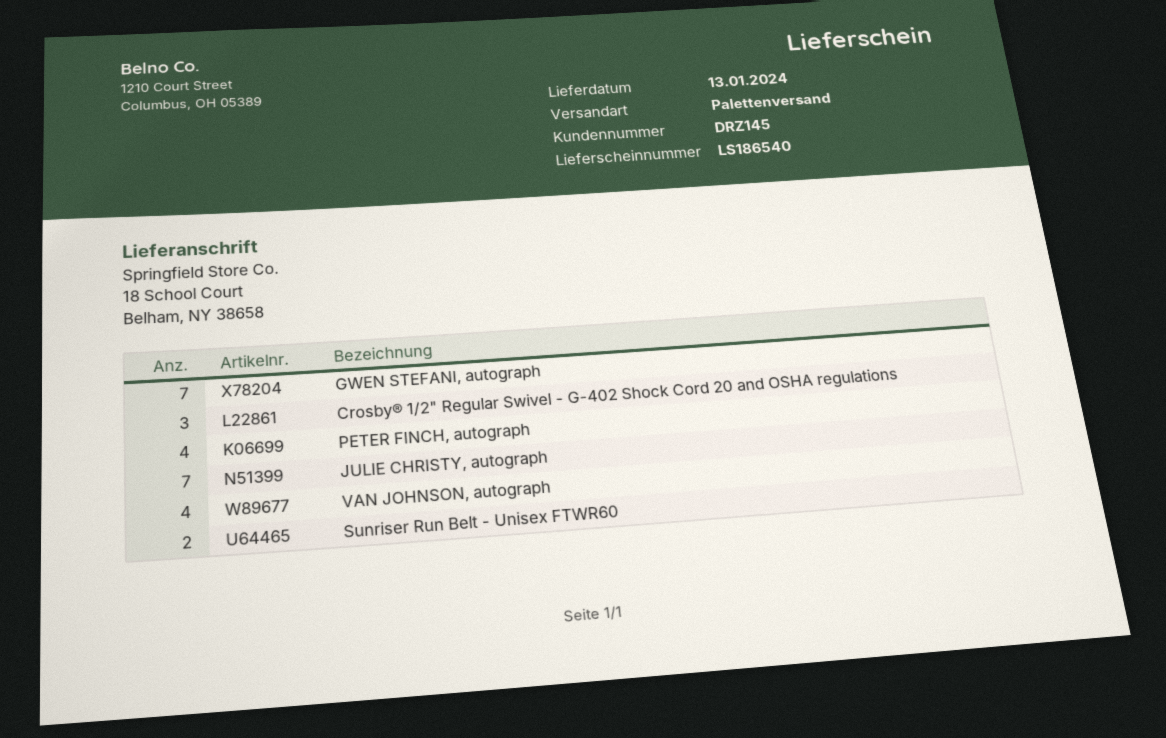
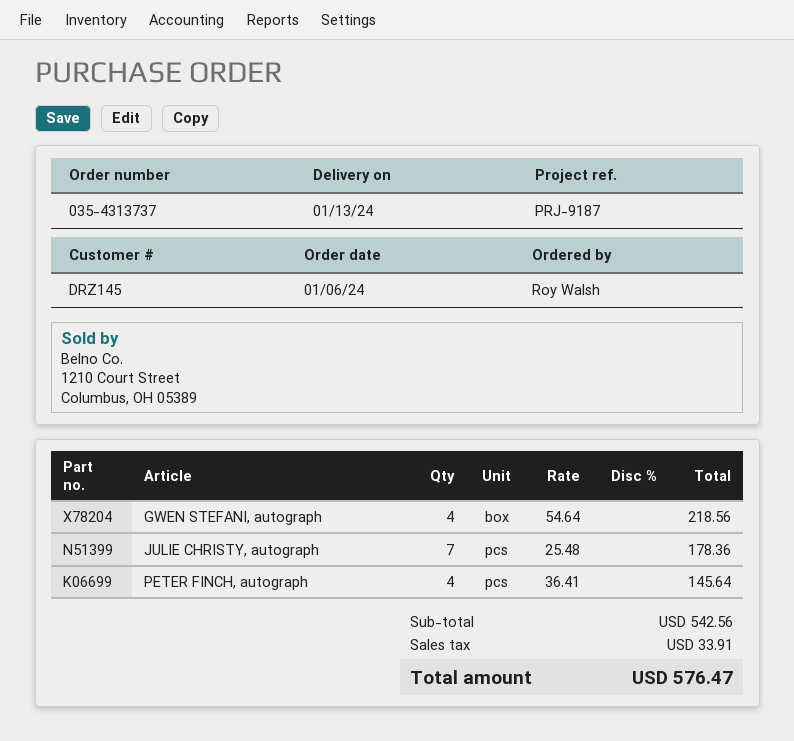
GWEN STEFANI, autograph: 7 -> 4
Crosby® 1/2" Regular Swivel - G-402 Shock Cord 20 and OSHA regulations: 3 -> none
VAN JOHNSON, autograph: 4 -> none
Sunriser Run Belt - Unisex FTWR60: 2 -> none

